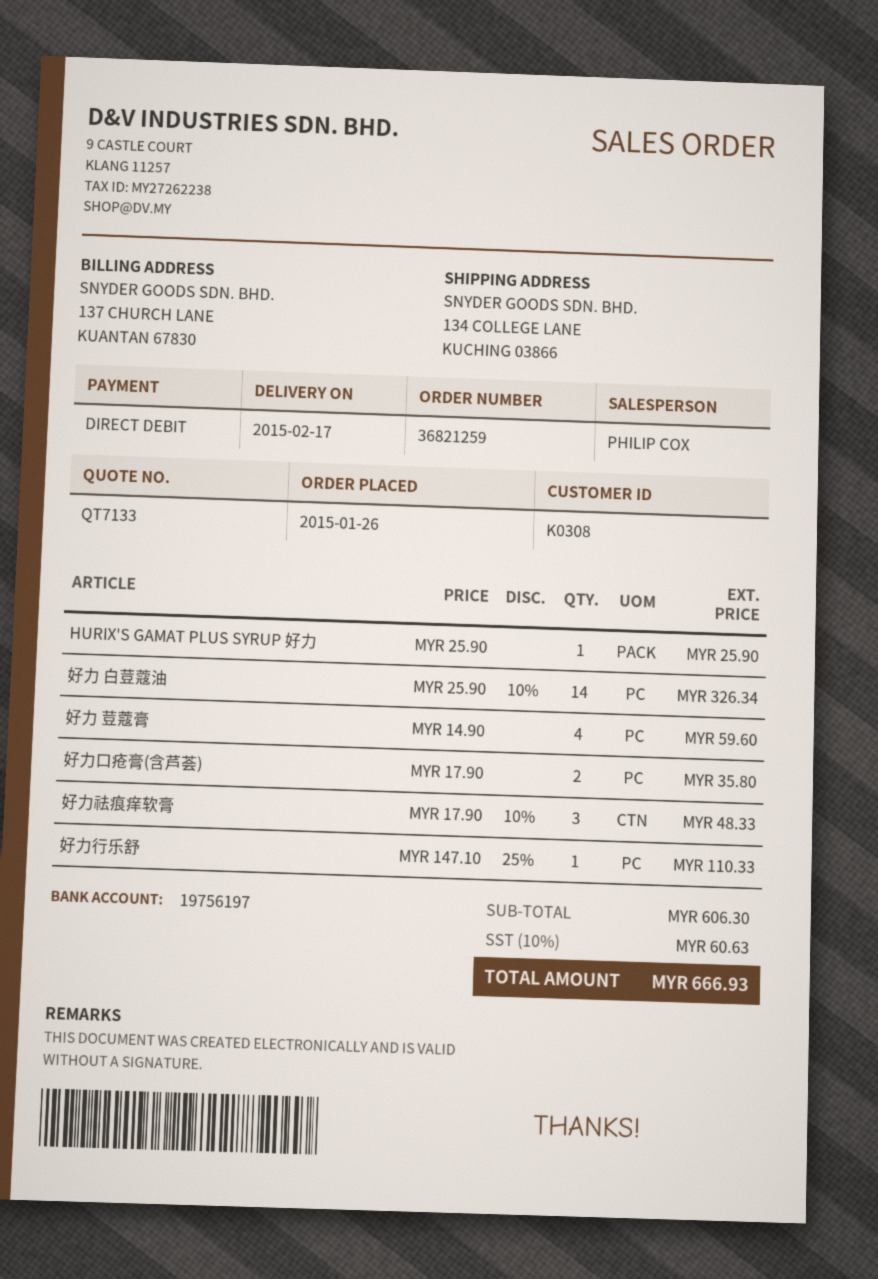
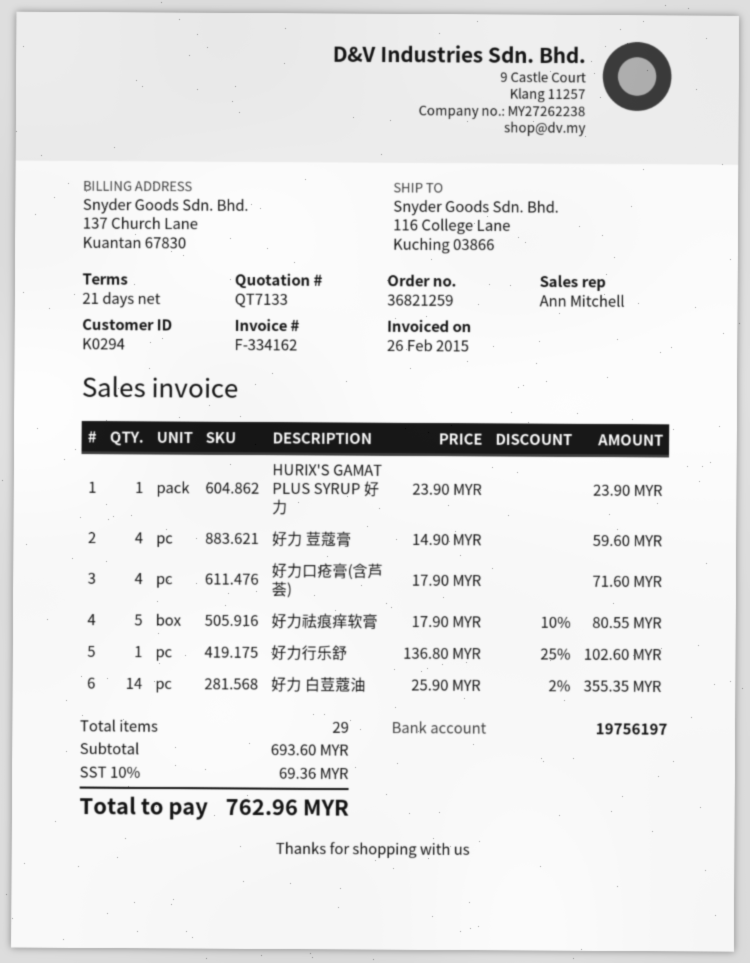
customer number: K0308 -> K0294
sales rep: PHILIP COX -> Ann Mitchell
ship to: 134 COLLEGE LANE, KUCHING 03866 -> 116 College Lane, Kuching 03866
HURIX'S GAMAT PLUS SYRUP 好力: 1 x 25.90 = 25.90 -> 1 x 23.90 = 23.90
好力 白荳蔻油: 14 x 25.90 - 10% = 326.34 -> 14 x 25.90 - 2% = 355.35
好力口疮膏(含芦荟): 2 x 17.90 = 35.80 -> 4 x 17.90 = 71.60
好力祛痕痒软膏: 3 x 17.90 - 10% = 48.33 -> 5 x 17.90 - 10% = 80.55
好力行乐舒: 1 x 147.10 - 25% = 110.33 -> 1 x 136.80 - 25% = 102.60
subtotal: 606.30 -> 693.60
tax: 10% = 60.63 -> 10% = 69.36
total: 666.93 -> 762.96

